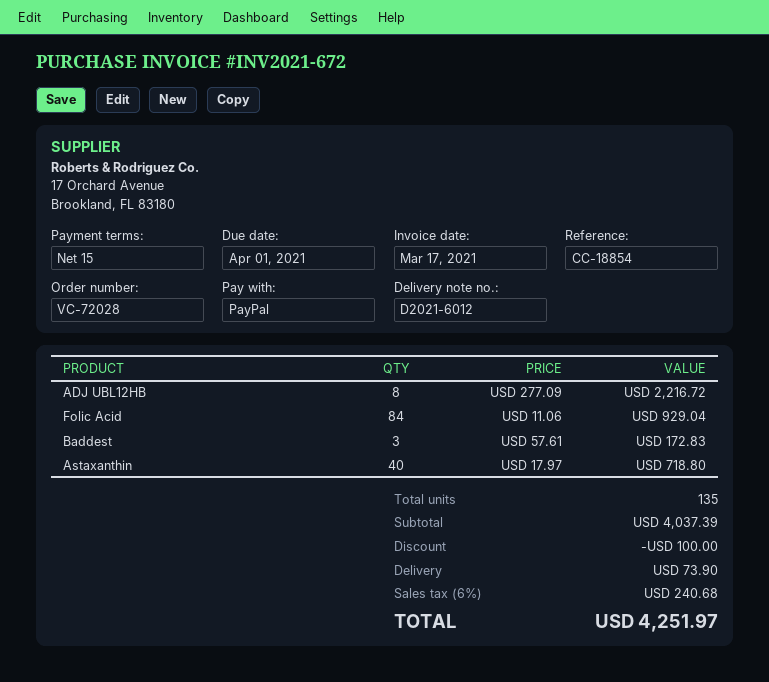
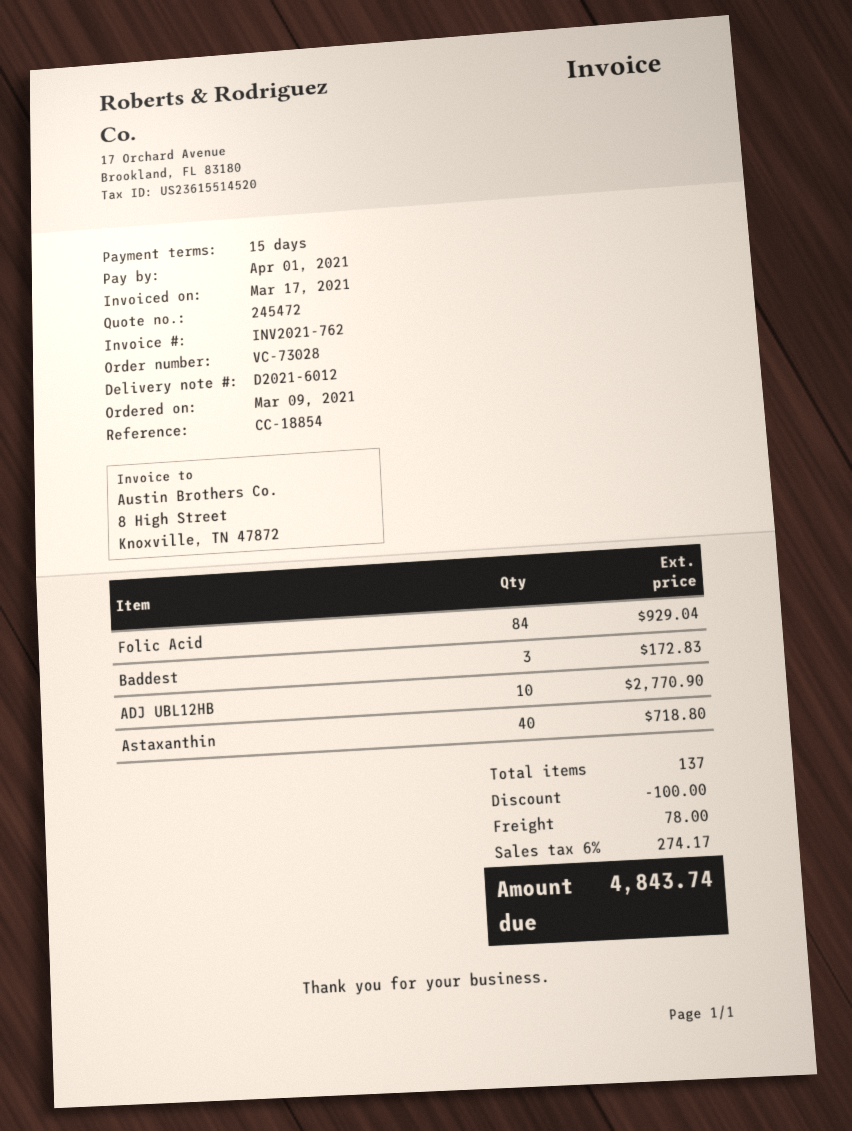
order number: VC-72028 -> VC-73028
invoice number: INV2021-672 -> INV2021-762
ADJ UBL12HB: 8 for 2216.72 -> 10 for 2770.90
total quantity: 135 -> 137
shipping: 73.90 -> 78.00
tax: 6% = 240.68 -> 6% = 274.17
total: 4251.97 -> 4843.74

